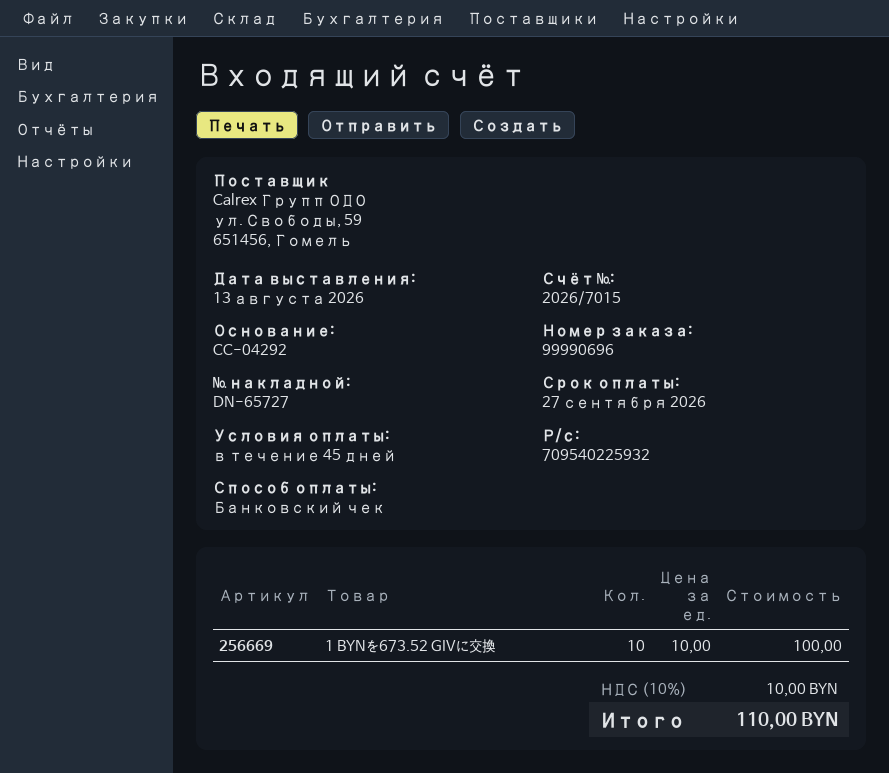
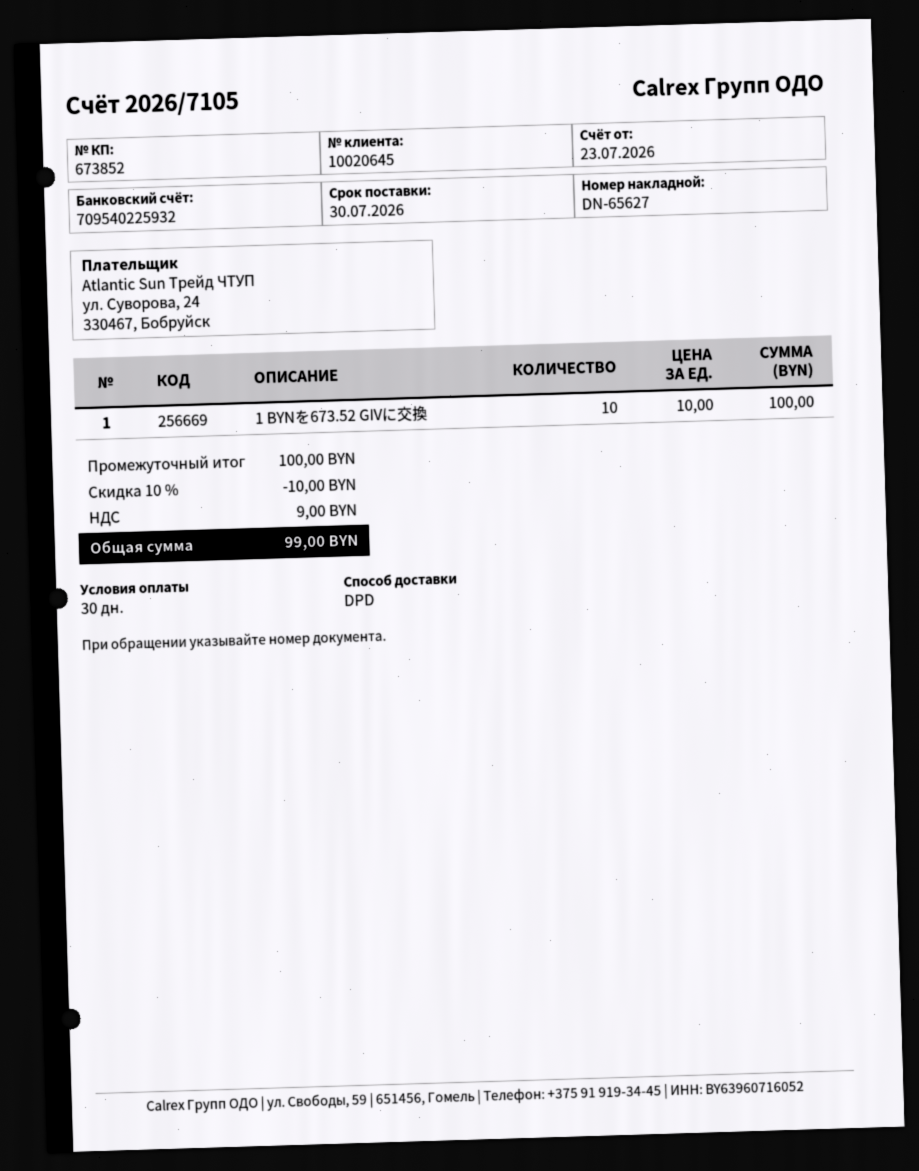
delivery note number: DN-65727 -> DN-65627
invoice number: 2026/7015 -> 2026/7105
invoice date: 2026-08-13 -> 2026-07-23
payment terms: 45 days -> 30 days
discount: none -> 10% = 10.00
tax: 10.00 -> 9.00
total: 110.00 -> 99.00

